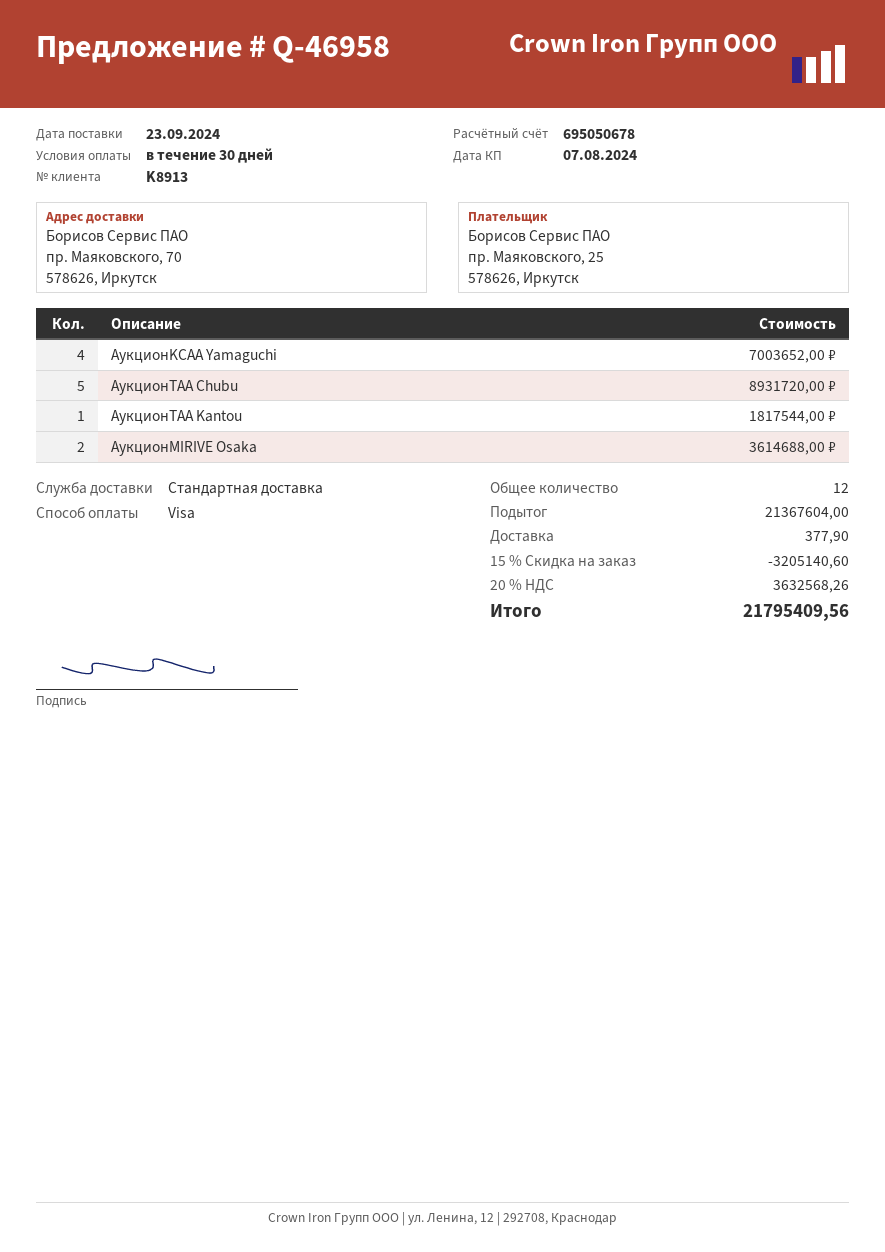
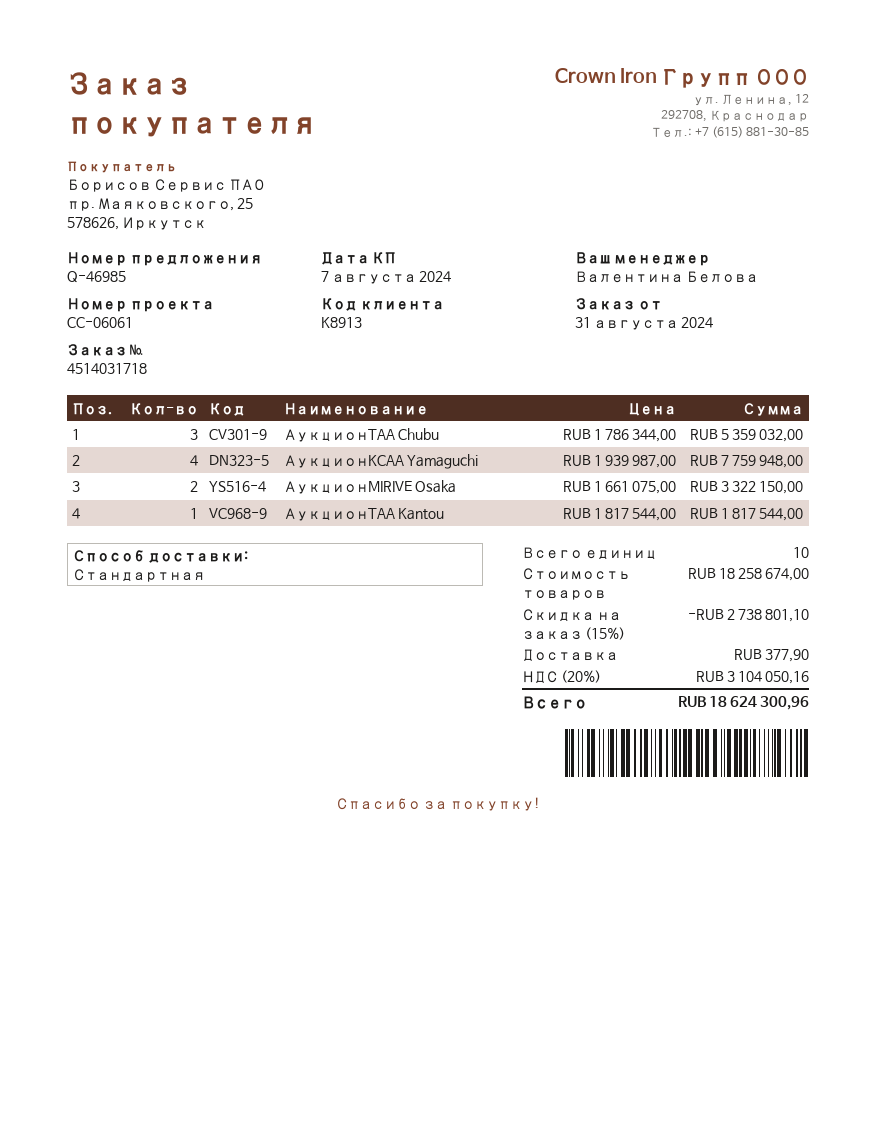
quote number: Q-46958 -> Q-46985
АукционKCAA Yamaguchi: 4 for 7003652.00 -> 4 for 7759948.00
АукционTAA Chubu: 5 for 8931720.00 -> 3 for 5359032.00
АукционMIRIVE Osaka: 2 for 3614688.00 -> 2 for 3322150.00
total quantity: 12 -> 10
subtotal: 21367604.00 -> 18258674.00
discount: 15% = 3205140.60 -> 15% = 2738801.10
tax: 20% = 3632568.26 -> 20% = 3104050.16
total: 21795409.56 -> 18624300.96

